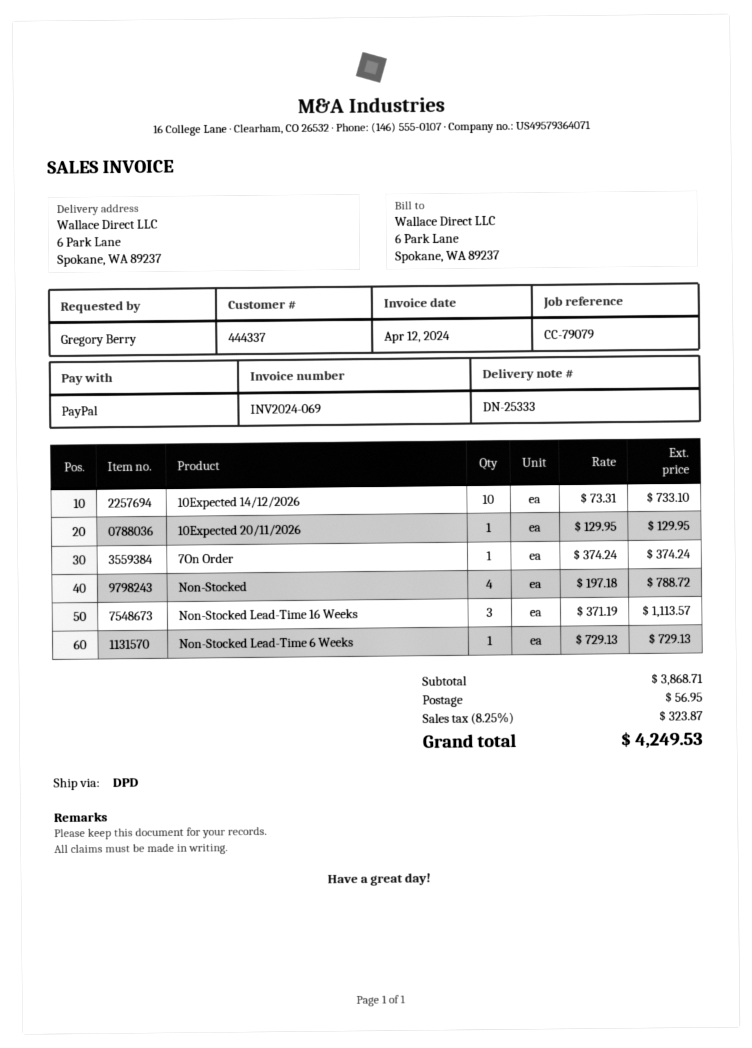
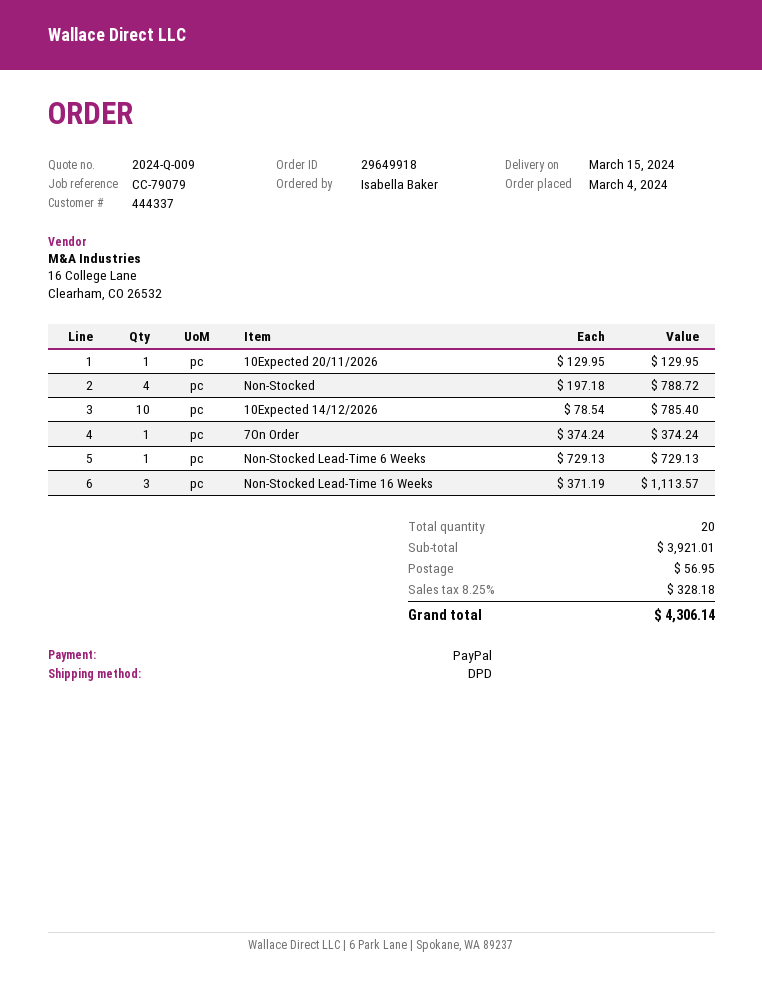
ordered by: Gregory Berry -> Isabella Baker
10Expected 14/12/2026: 10 x 73.31 = 733.10 -> 10 x 78.54 = 785.40
subtotal: 3868.71 -> 3921.01
tax: 8.25% = 323.87 -> 8.25% = 328.18
total: 4249.53 -> 4306.14

